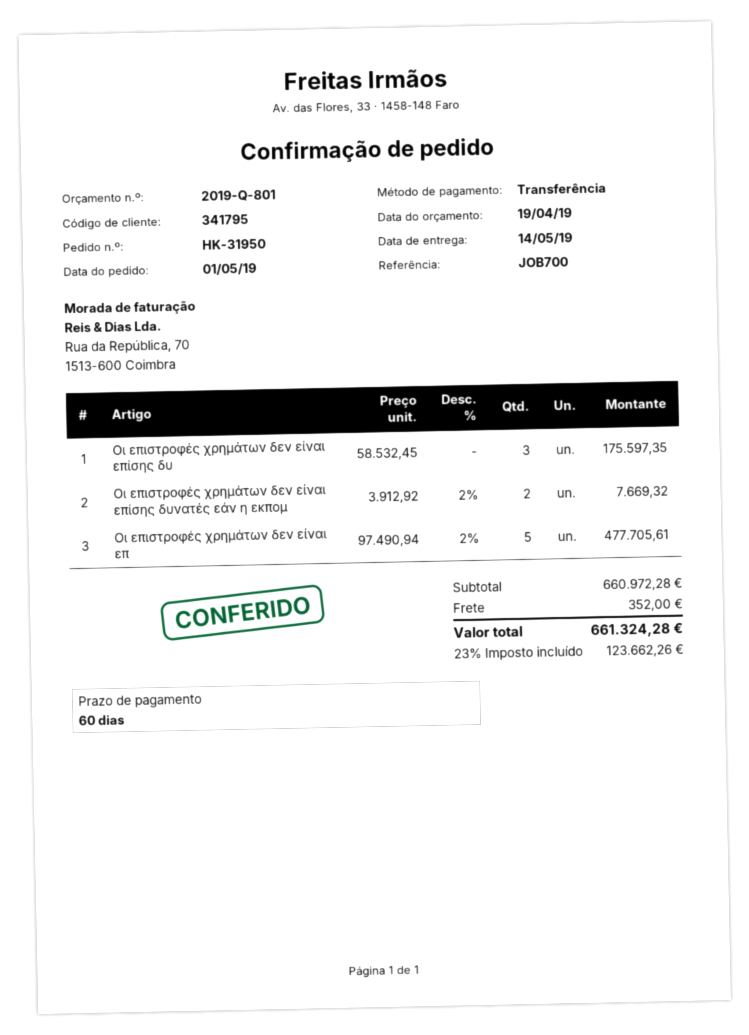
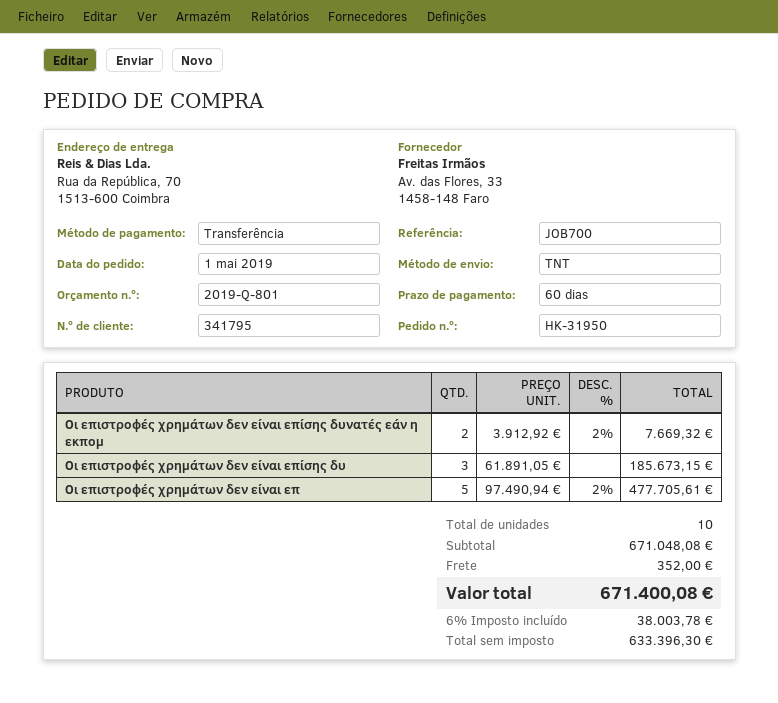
Οι επιστροφές χρημάτων δεν είναι επίσης δυ: 3 x 58532.45 = 175597.35 -> 3 x 61891.05 = 185673.15
subtotal: 660972.28 -> 671048.08
tax: 23% = 123662.26 -> 6% = 38003.78
total: 661324.28 -> 671400.08

